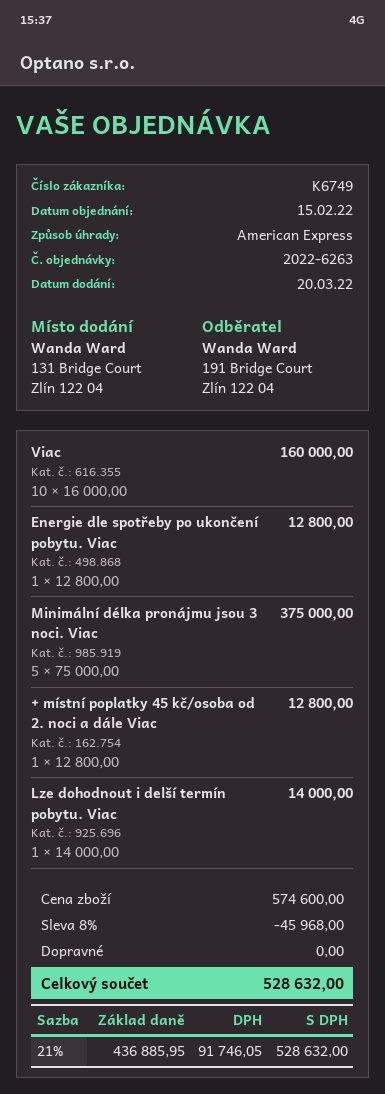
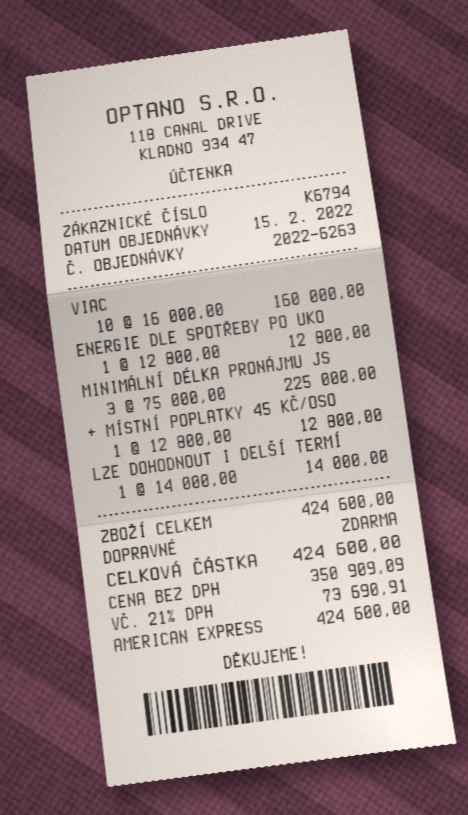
customer number: K6749 -> K6794
Minimální délka pronájmu jsou 3 noci. Viac: 5 x 75000.00 = 375000.00 -> 3 x 75000.00 = 225000.00
subtotal: 574600.00 -> 424600.00
discount: 8% = 45968.00 -> none
net: 436885.95 -> 350909.09
tax: 21% = 91746.05 -> 21% = 73690.91
total: 528632.00 -> 424600.00

